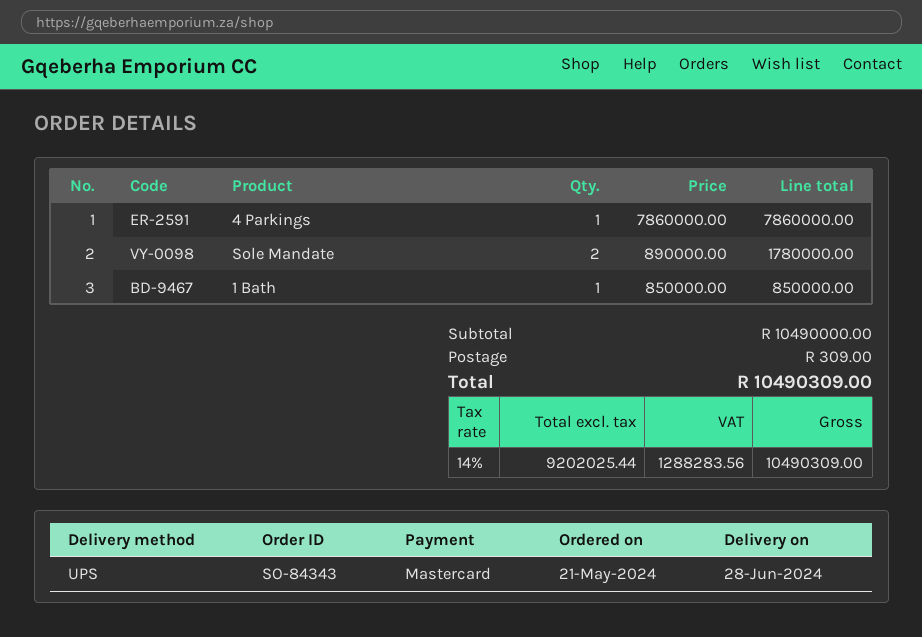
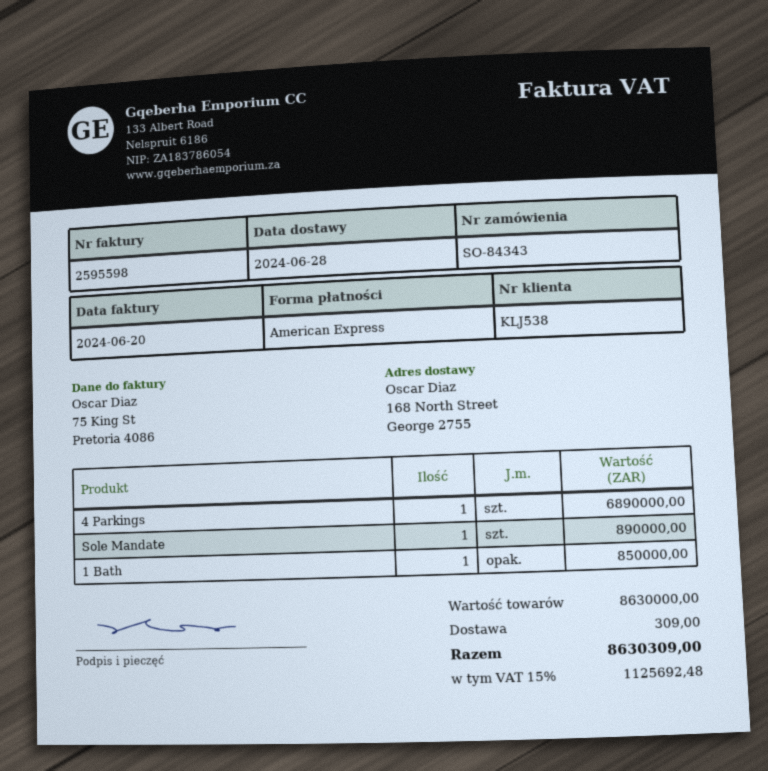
payment method: Mastercard -> American Express
4 Parkings: 1 for 7860000.00 -> 1 for 6890000.00
Sole Mandate: 2 for 1780000.00 -> 1 for 890000.00
subtotal: 10490000.00 -> 8630000.00
tax: 14% = 1288283.56 -> 15% = 1125692.48
total: 10490309.00 -> 8630309.00

